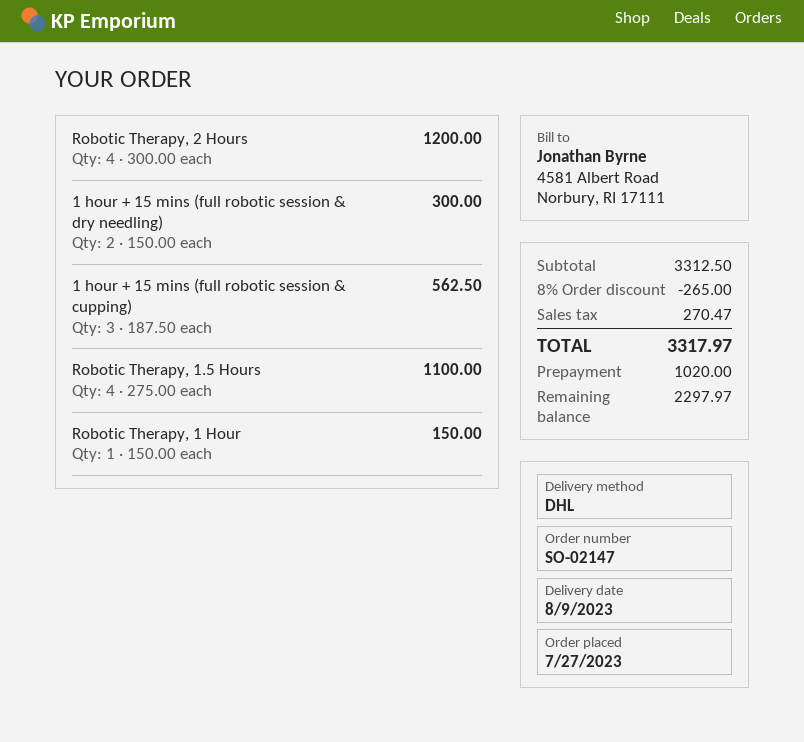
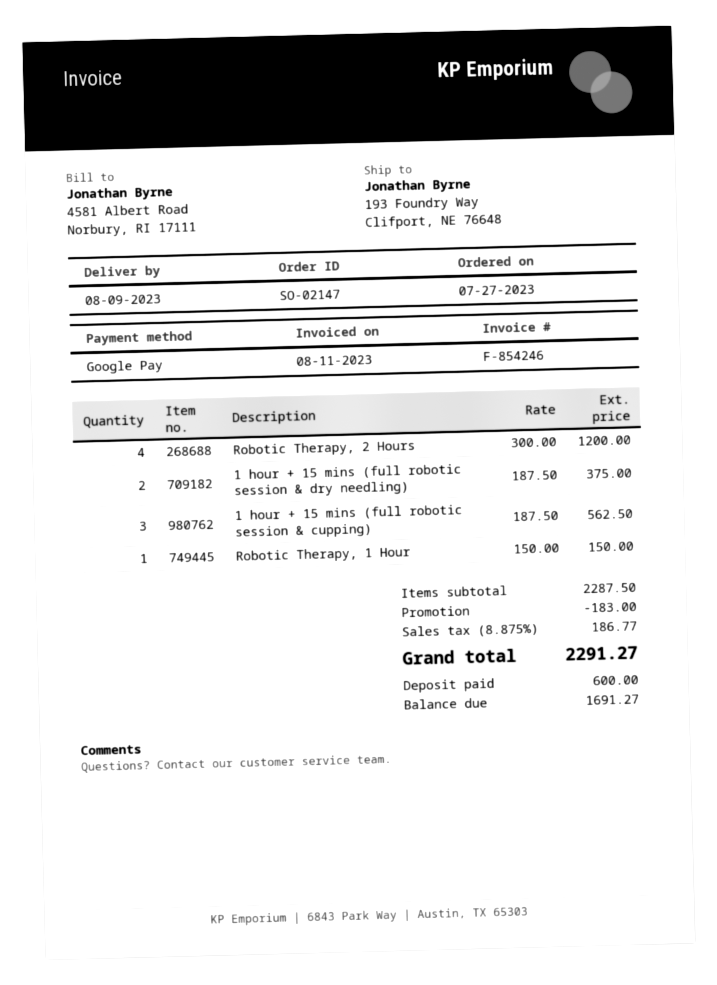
1 hour + 15 mins (full robotic session & dry needling): 2 x 150.00 = 300.00 -> 2 x 187.50 = 375.00
Robotic Therapy, 1.5 Hours: 4 x 275.00 = 1100.00 -> none
subtotal: 3312.50 -> 2287.50
discount: 265.00 -> 183.00
tax: 270.47 -> 186.77
total: 3317.97 -> 2291.27
deposit: 1020.00 -> 600.00
balance: 2297.97 -> 1691.27

